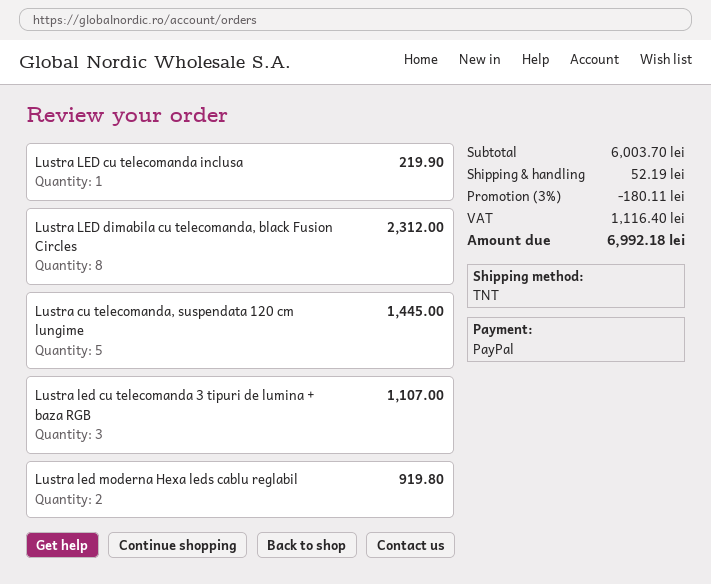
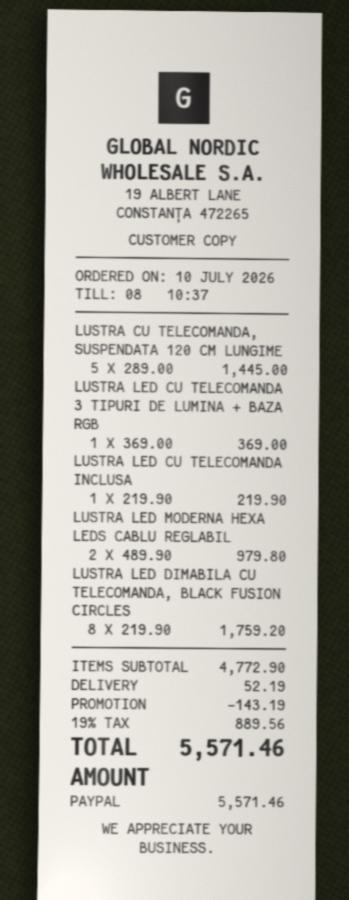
Lustra LED dimabila cu telecomanda, black Fusion Circles: 8 for 2312.00 -> 8 for 1759.20
Lustra led cu telecomanda 3 tipuri de lumina + baza RGB: 3 for 1107.00 -> 1 for 369.00
Lustra led moderna Hexa leds cablu reglabil: 2 for 919.80 -> 2 for 979.80
subtotal: 6003.70 -> 4772.90
discount: 180.11 -> 143.19
tax: 1116.40 -> 889.56
total: 6992.18 -> 5571.46

